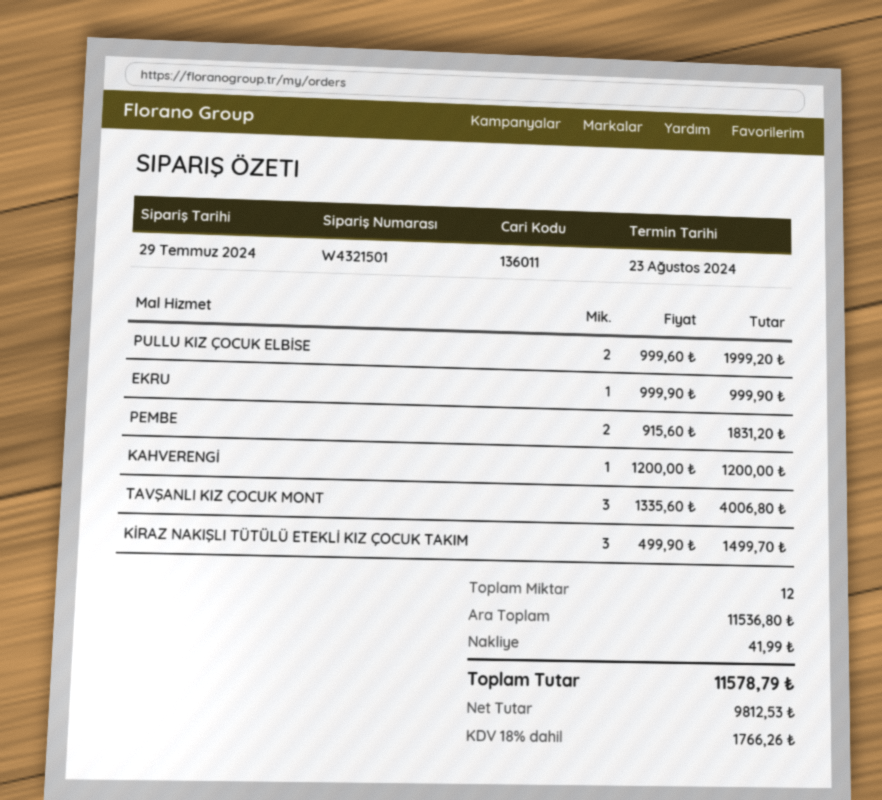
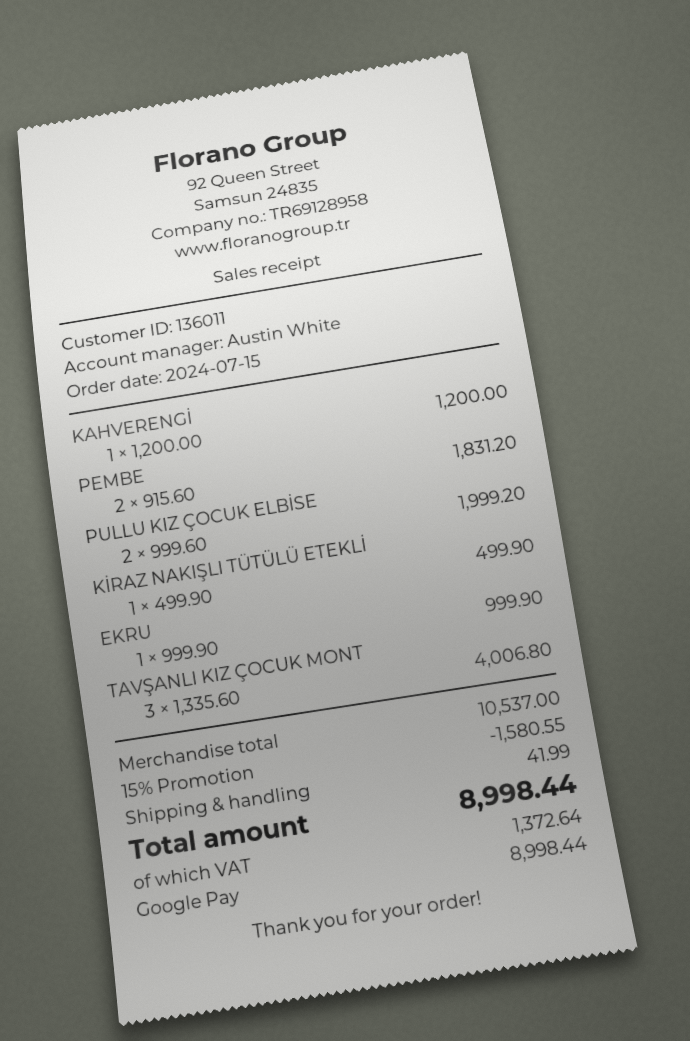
order date: 2024-07-29 -> 2024-07-15
KİRAZ NAKIŞLI TÜTÜLÜ ETEKLİ KIZ ÇOCUK TAKIM: 3 x 499.90 = 1499.70 -> 1 x 499.90 = 499.90
subtotal: 11536.80 -> 10537.00
discount: none -> 15% = 1580.55
tax: 1766.26 -> 1372.64
total: 11578.79 -> 8998.44

